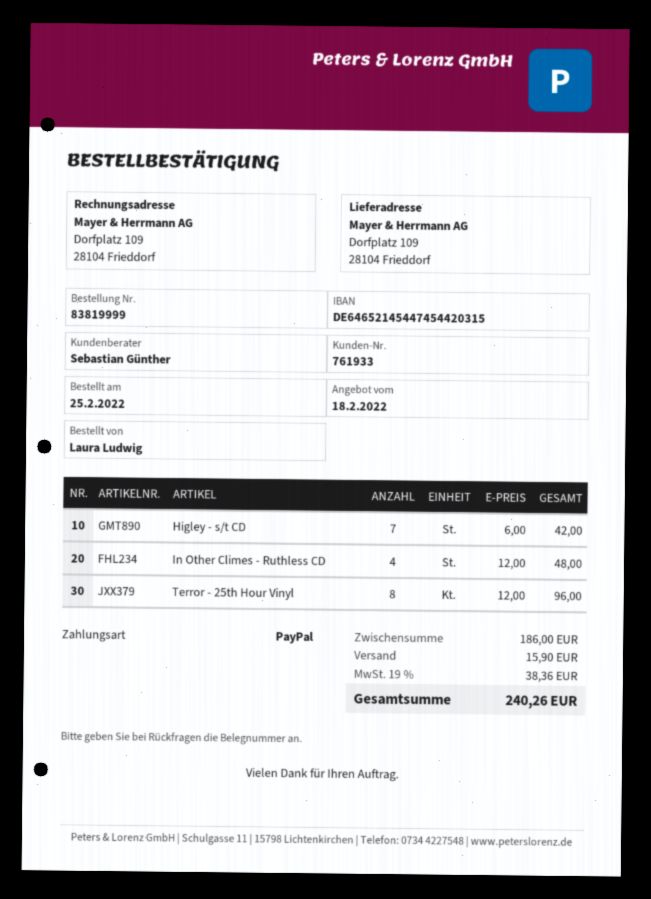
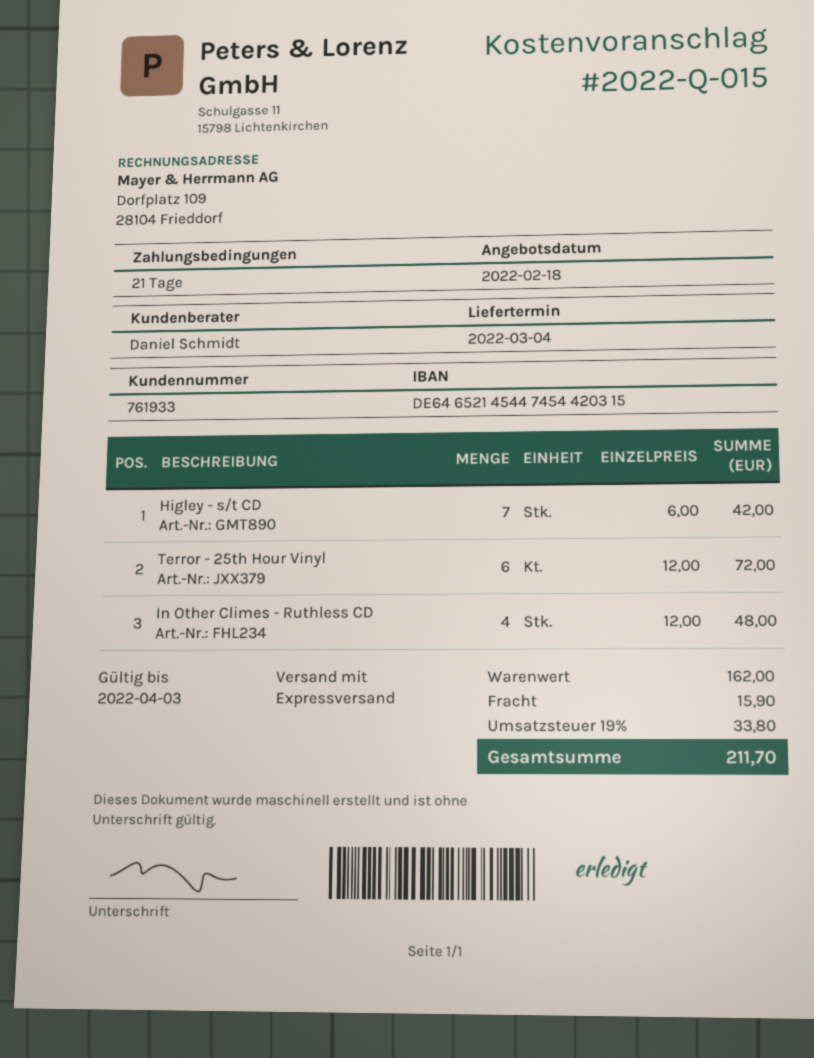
sales rep: Sebastian Günther -> Daniel Schmidt
Terror - 25th Hour Vinyl: 8 x 12.00 = 96.00 -> 6 x 12.00 = 72.00
subtotal: 186.00 -> 162.00
tax: 19% = 38.36 -> 19% = 33.80
total: 240.26 -> 211.70

